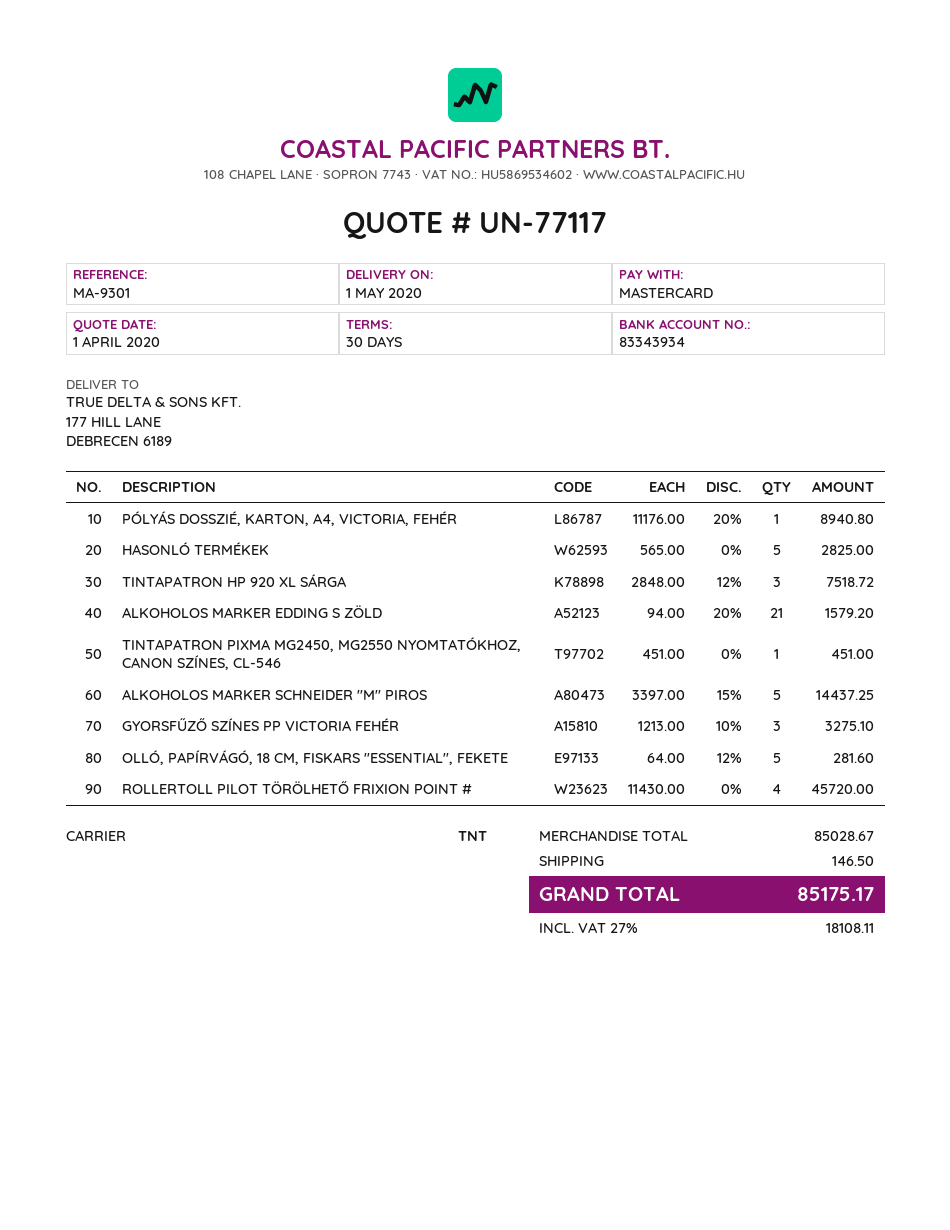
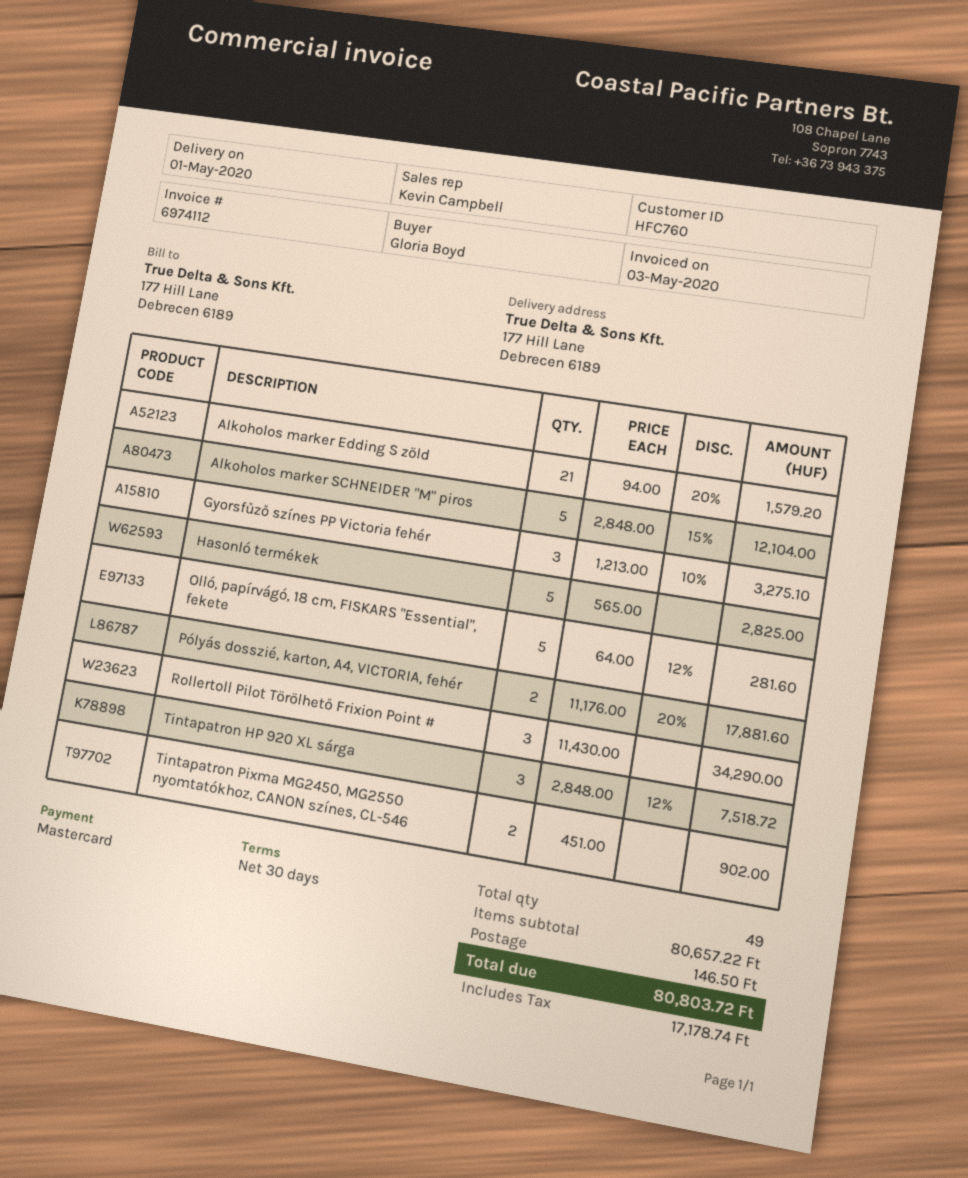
PÓLYÁS DOSSZIÉ, KARTON, A4, VICTORIA, FEHÉR: 1 x 11176.00 - 20% = 8940.80 -> 2 x 11176.00 - 20% = 17881.60
TINTAPATRON PIXMA MG2450, MG2550 NYOMTATÓKHOZ, CANON SZÍNES, CL-546: 1 x 451.00 = 451.00 -> 2 x 451.00 = 902.00
ALKOHOLOS MARKER SCHNEIDER "M" PIROS: 5 x 3397.00 - 15% = 14437.25 -> 5 x 2848.00 - 15% = 12104.00
ROLLERTOLL PILOT TÖRÖLHETŐ FRIXION POINT #: 4 x 11430.00 = 45720.00 -> 3 x 11430.00 = 34290.00
subtotal: 85028.67 -> 80657.22
tax: 18108.11 -> 17178.74
total: 85175.17 -> 80803.72

